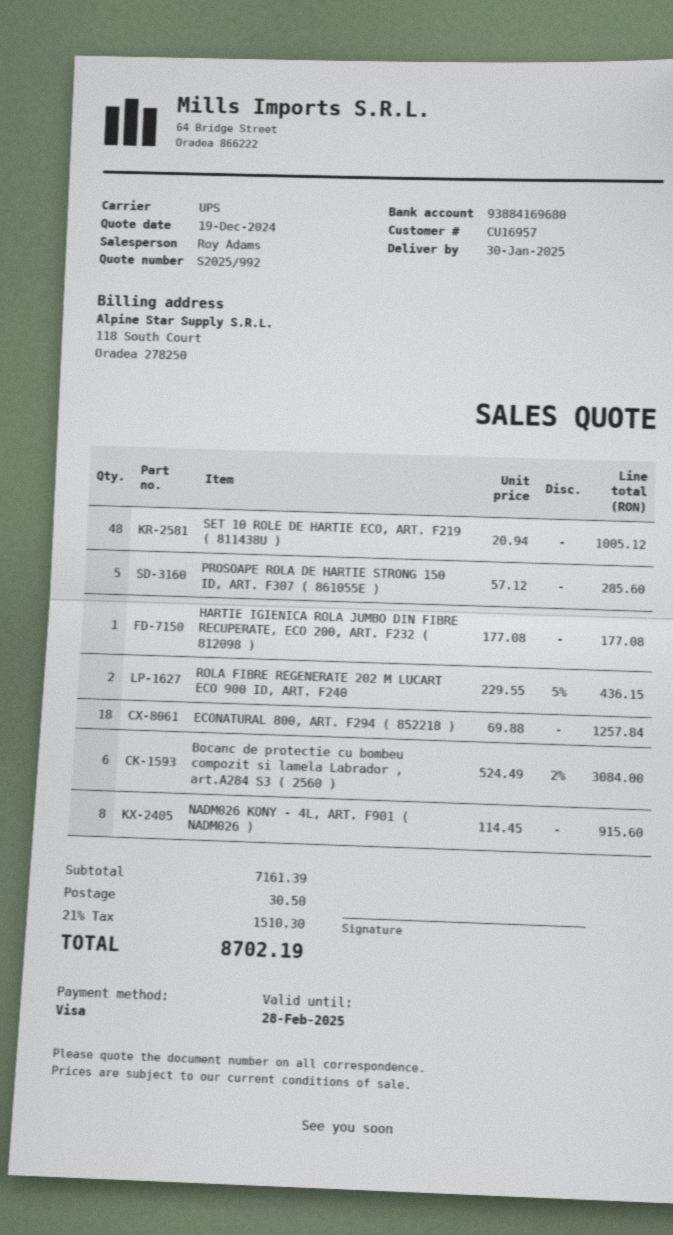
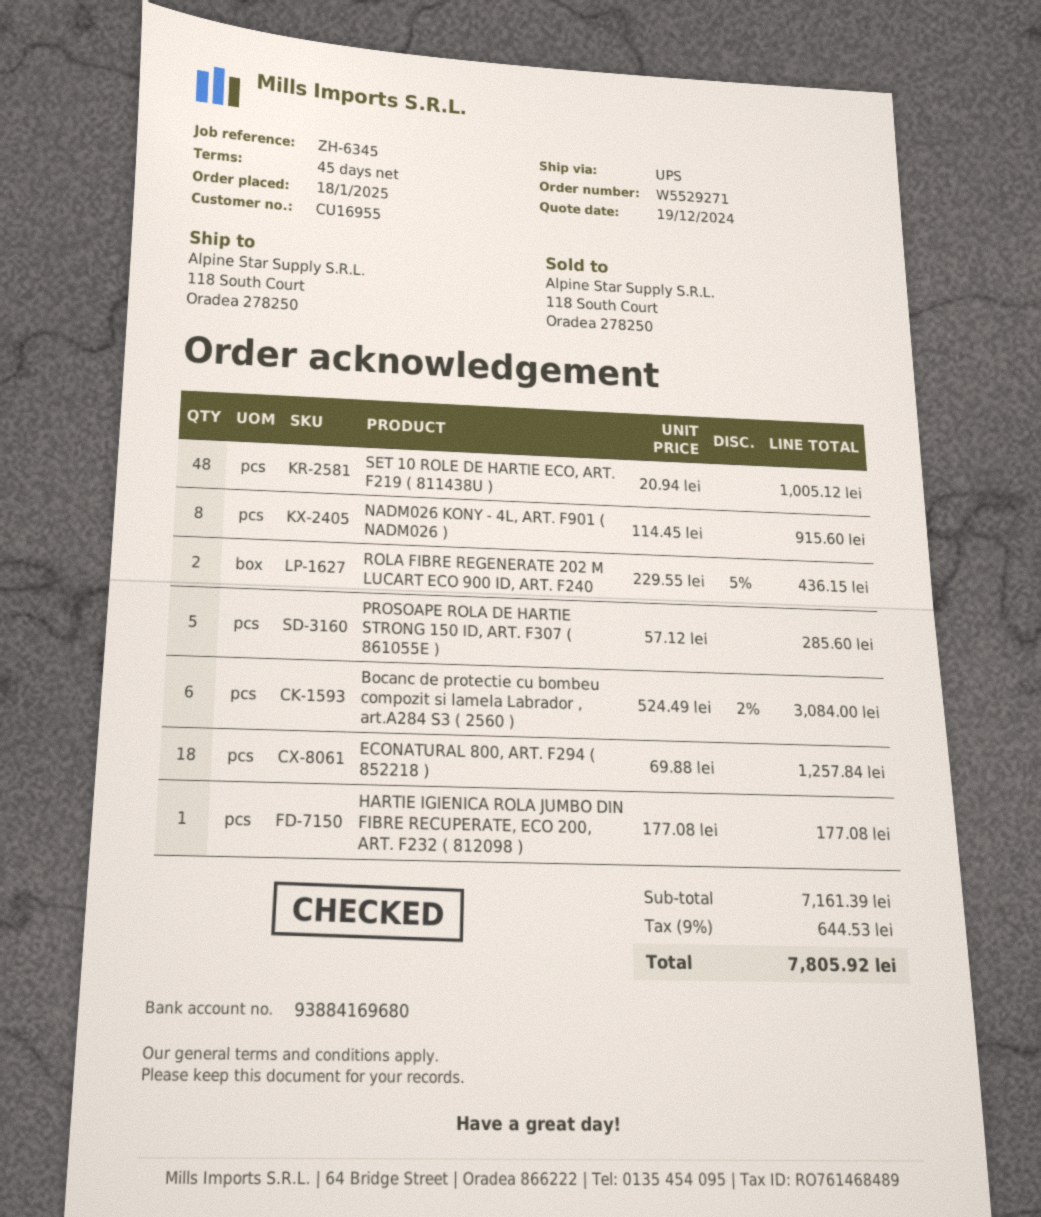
customer number: CU16957 -> CU16955
shipping: 30.50 -> none
tax: 21% = 1510.30 -> 9% = 644.53
total: 8702.19 -> 7805.92

